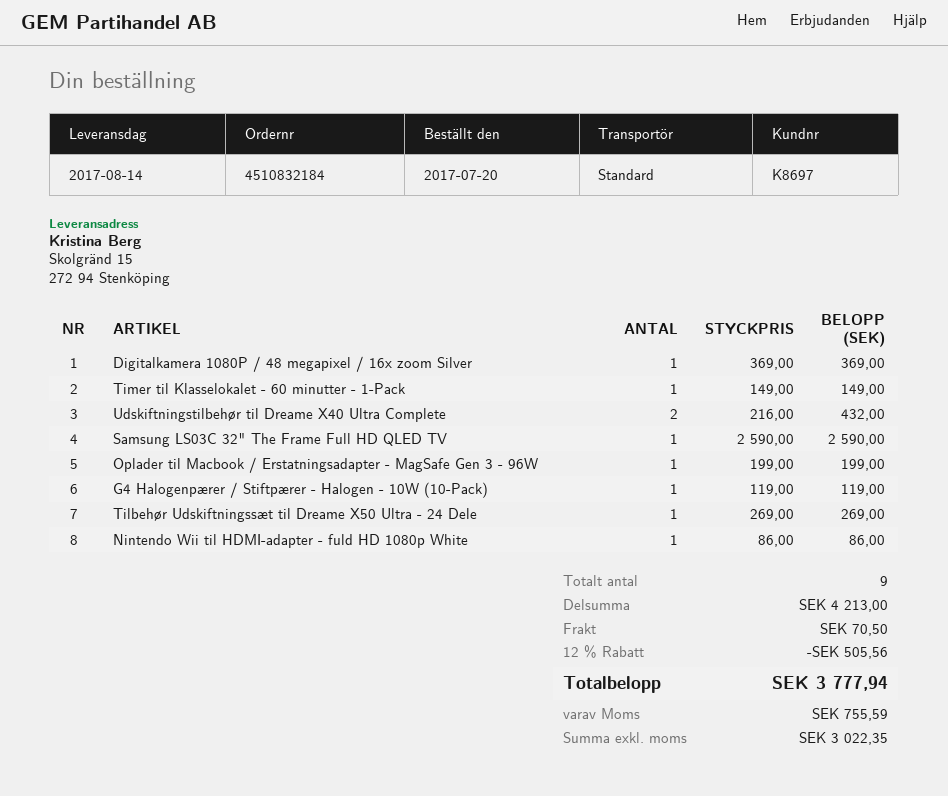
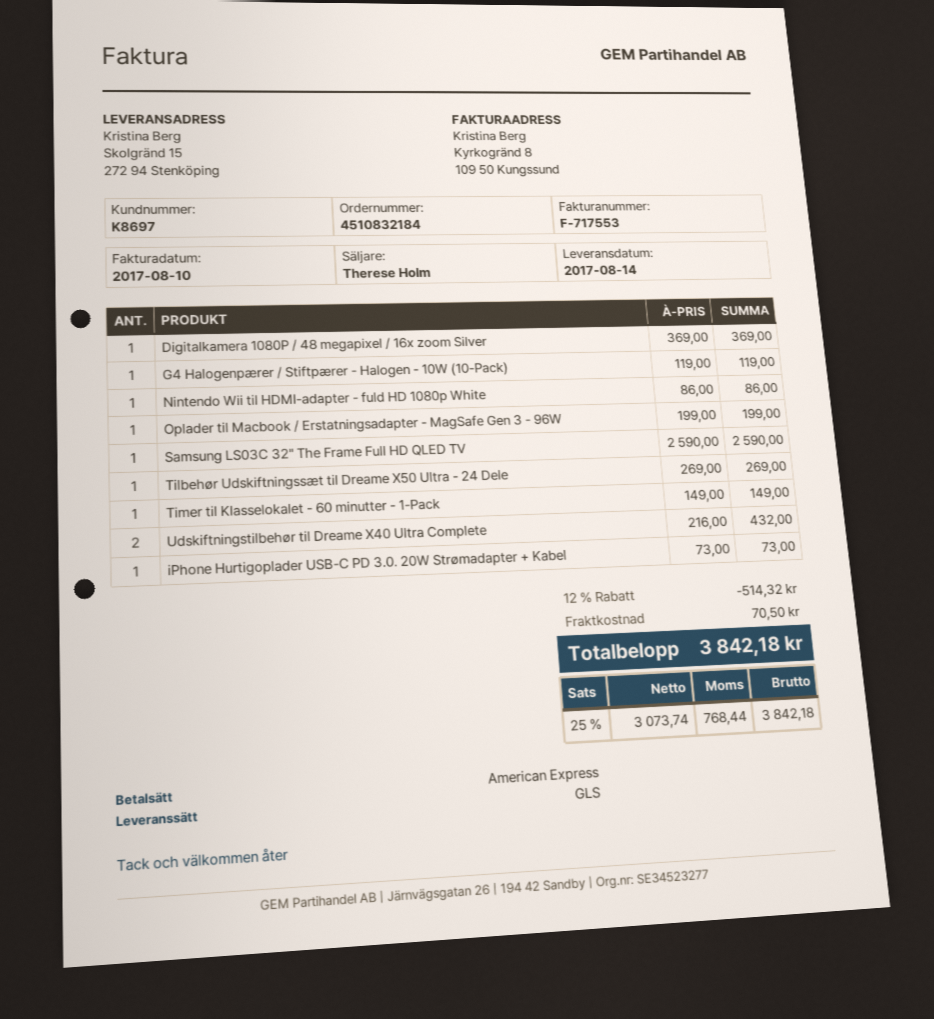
shipping method: standard -> GLS
iPhone Hurtigoplader USB-C PD 3.0. 20W Strømadapter + Kabel: none -> 1 x 73.00 = 73.00
discount: 12% = 505.56 -> 12% = 514.32
net: 3022.35 -> 3073.74
tax: 755.59 -> 768.44
total: 3777.94 -> 3842.18

